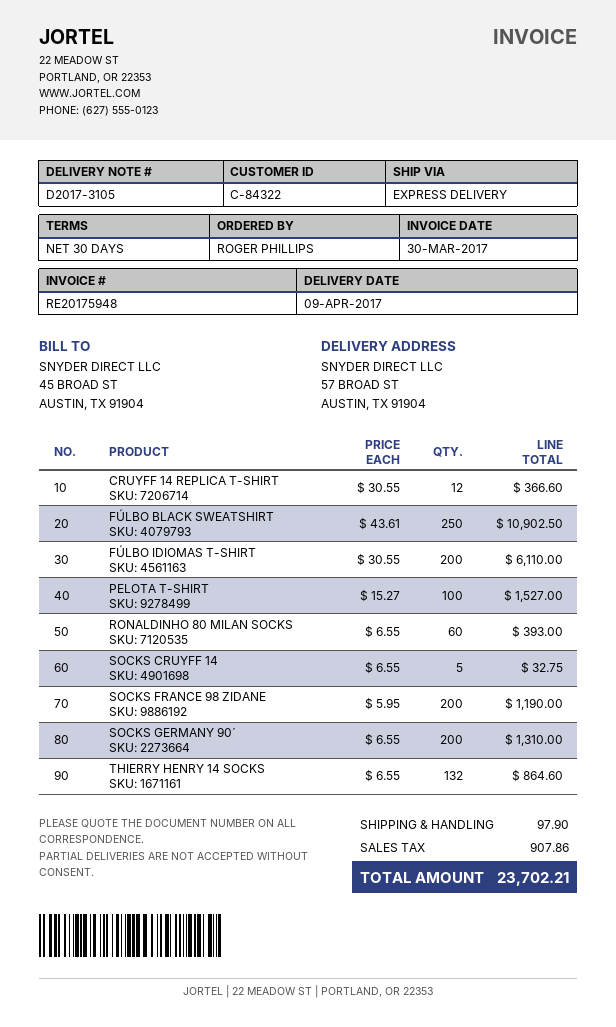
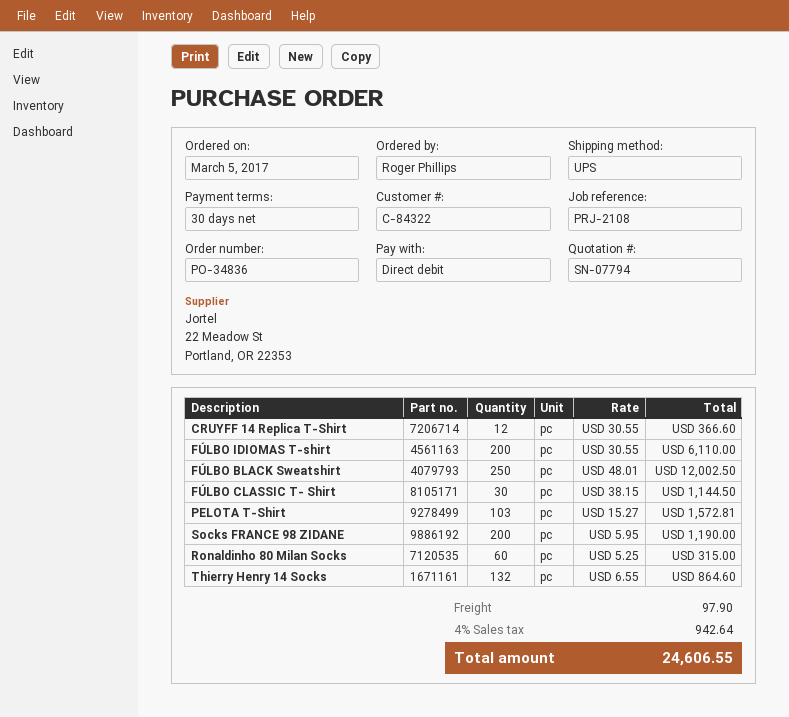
shipping method: express -> UPS
FÚLBO BLACK SWEATSHIRT: 250 x 43.61 = 10902.50 -> 250 x 48.01 = 12002.50
PELOTA T-SHIRT: 100 x 15.27 = 1527.00 -> 103 x 15.27 = 1572.81
RONALDINHO 80 MILAN SOCKS: 60 x 6.55 = 393.00 -> 60 x 5.25 = 315.00
SOCKS CRUYFF 14: 5 x 6.55 = 32.75 -> none
SOCKS GERMANY 90´: 200 x 6.55 = 1310.00 -> none
FÚLBO CLASSIC T- Shirt: none -> 30 x 38.15 = 1144.50
tax: 907.86 -> 942.64
total: 23702.21 -> 24606.55

